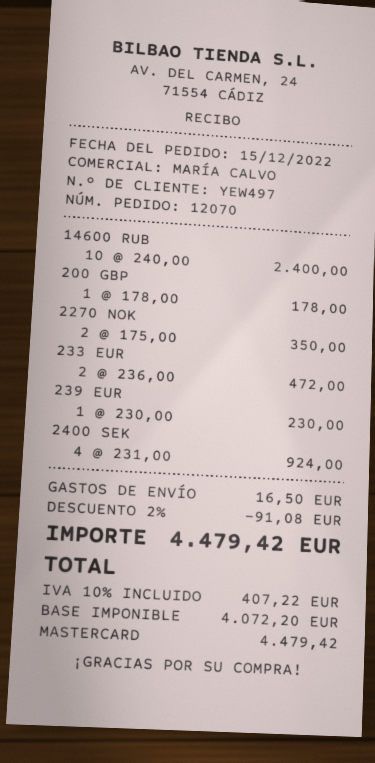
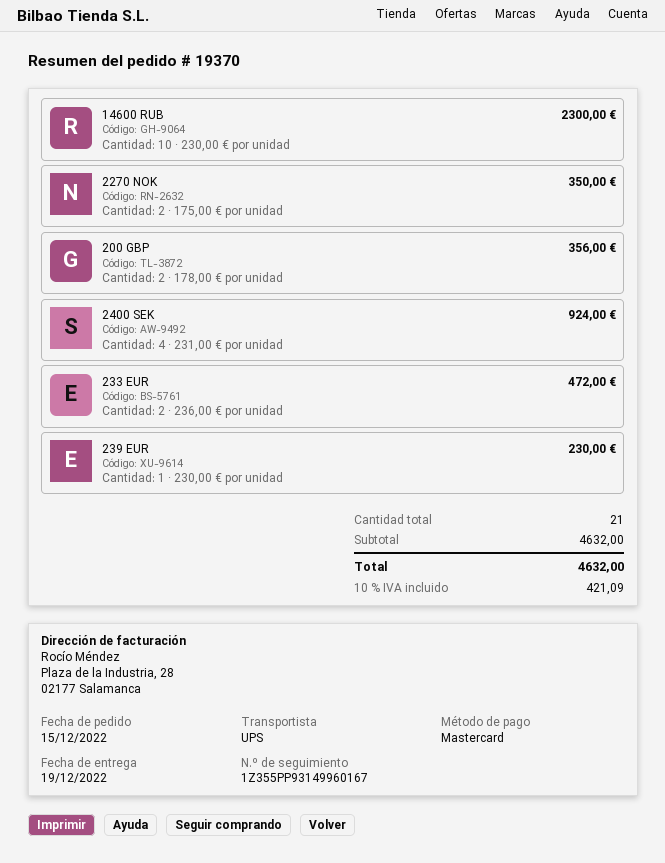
order number: 12070 -> 19370
14600 RUB: 10 x 240.00 = 2400.00 -> 10 x 230.00 = 2300.00
200 GBP: 1 x 178.00 = 178.00 -> 2 x 178.00 = 356.00
discount: 2% = 91.08 -> none
shipping: 16.50 -> none
tax: 10% = 407.22 -> 10% = 421.09
total: 4479.42 -> 4632.00

